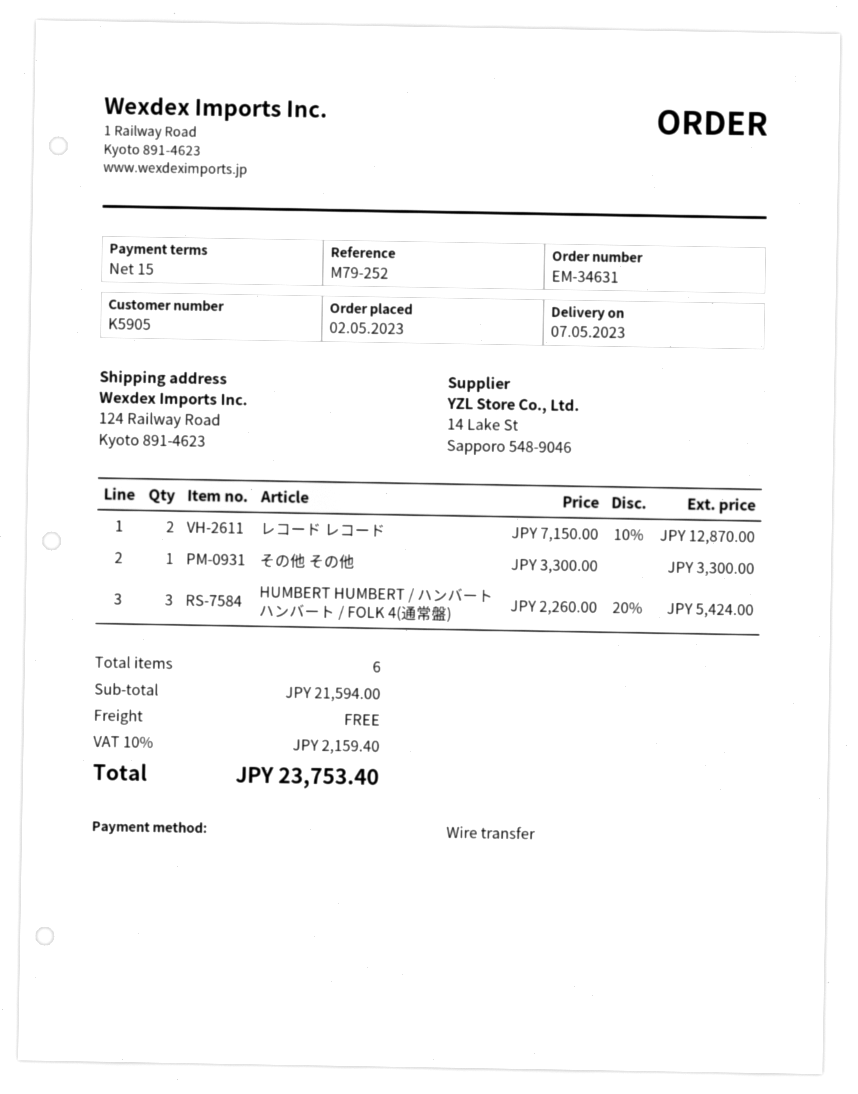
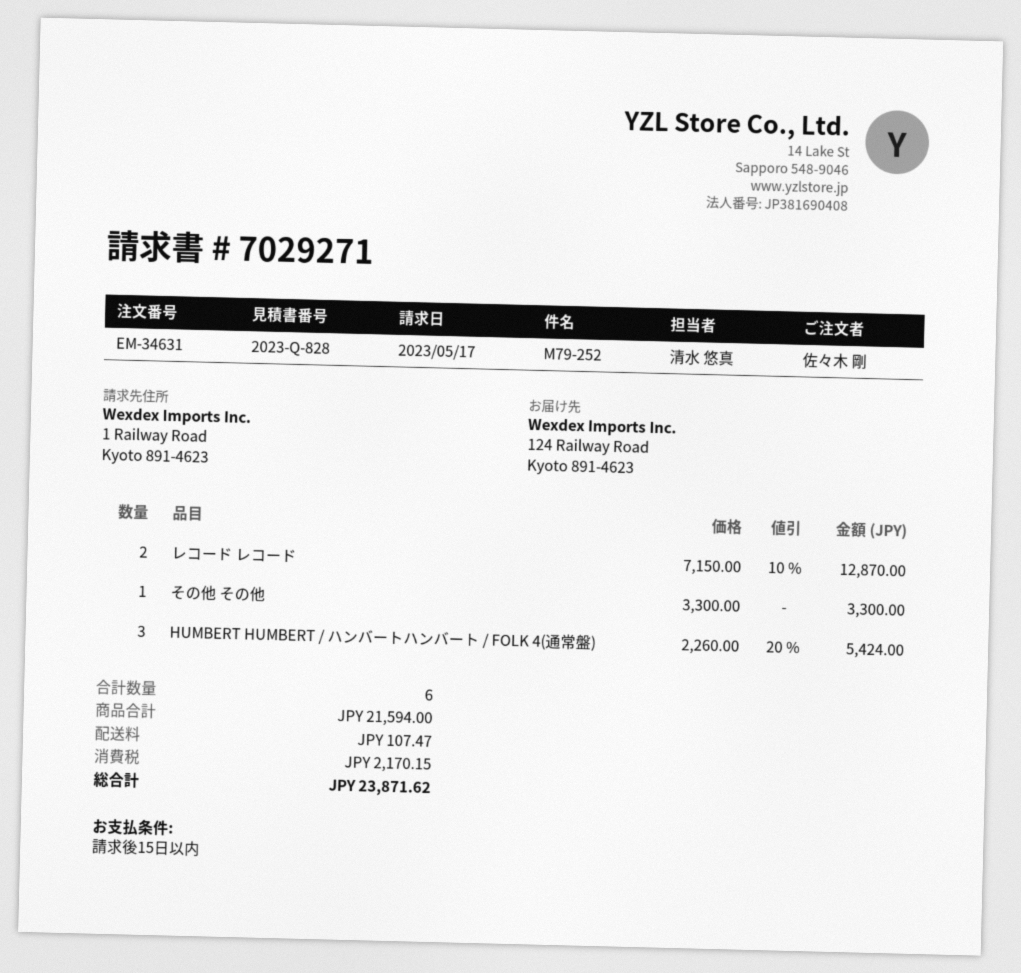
shipping: 0.00 -> 107.47
tax: 2159.40 -> 2170.15
total: 23753.40 -> 23871.62

